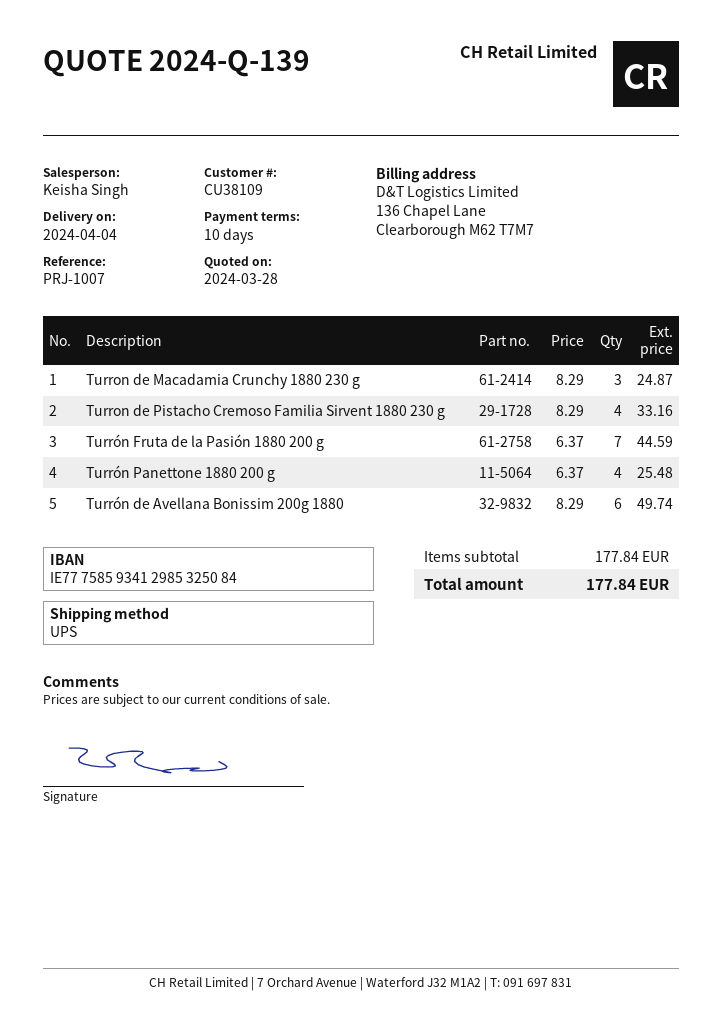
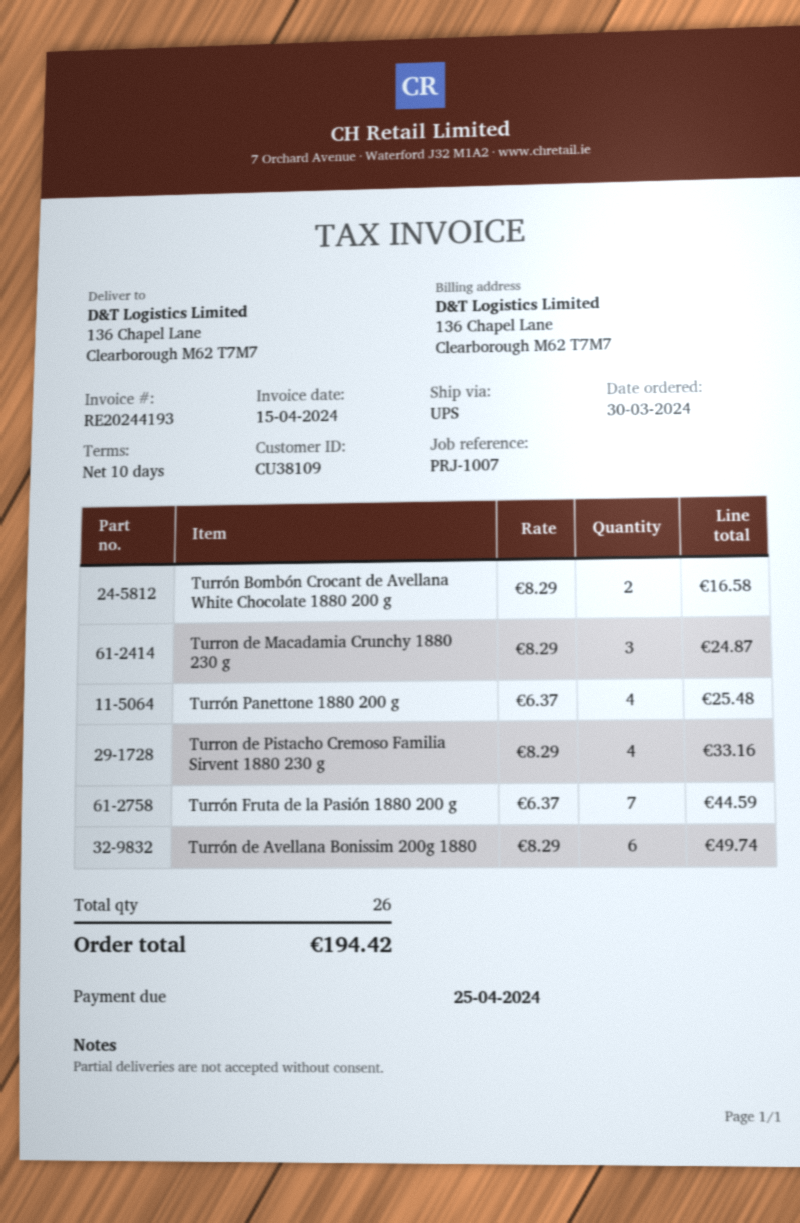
Turrón Bombón Crocant de Avellana White Chocolate 1880 200 g: none -> 2 x 8.29 = 16.58
total: 177.84 -> 194.42

